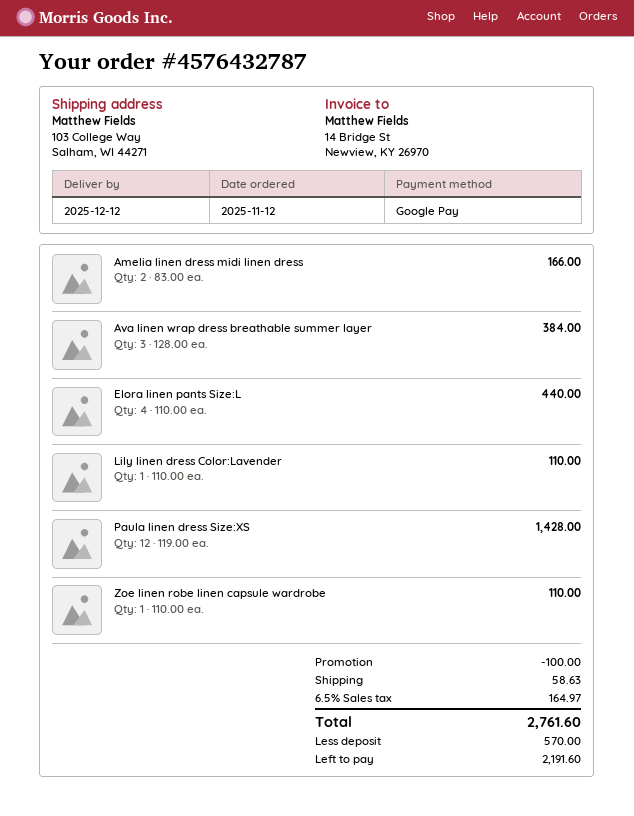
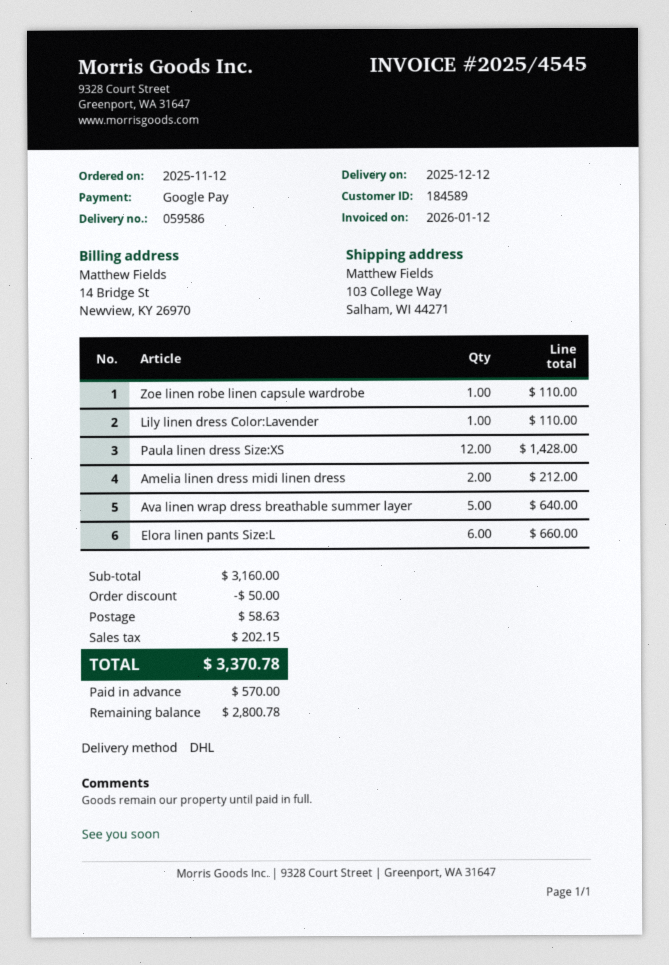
Amelia linen dress midi linen dress: 2 for 166.00 -> 2 for 212.00
Ava linen wrap dress breathable summer layer: 3 for 384.00 -> 5 for 640.00
Elora linen pants Size:L: 4 for 440.00 -> 6 for 660.00
discount: 100.00 -> 50.00
tax: 164.97 -> 202.15
total: 2761.60 -> 3370.78
balance: 2191.60 -> 2800.78

